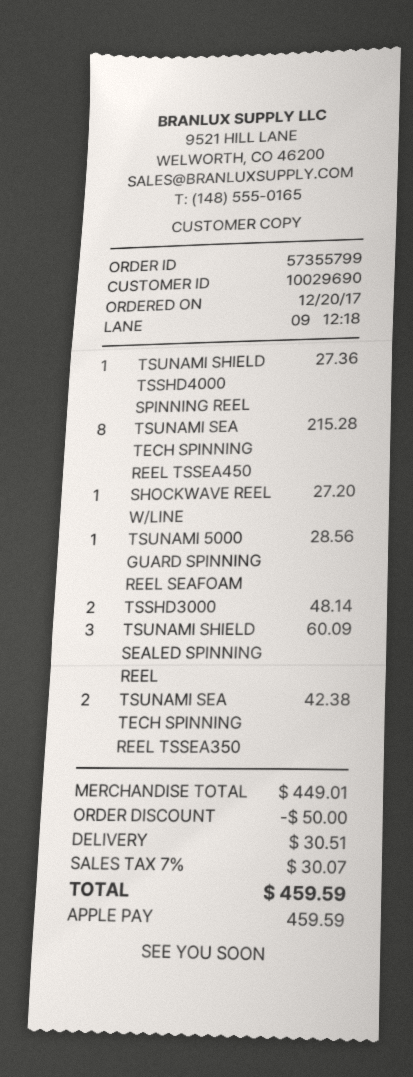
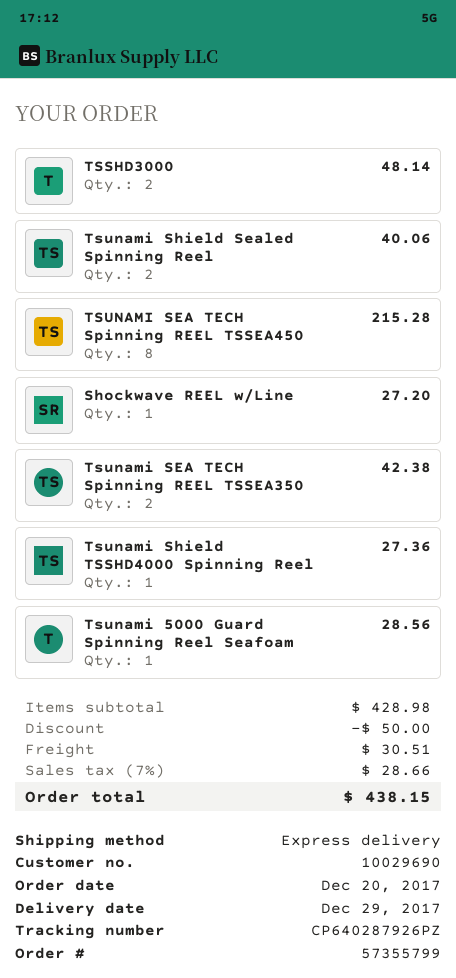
TSUNAMI SHIELD SEALED SPINNING REEL: 3 for 60.09 -> 2 for 40.06
subtotal: 449.01 -> 428.98
tax: 7% = 30.07 -> 7% = 28.66
total: 459.59 -> 438.15

